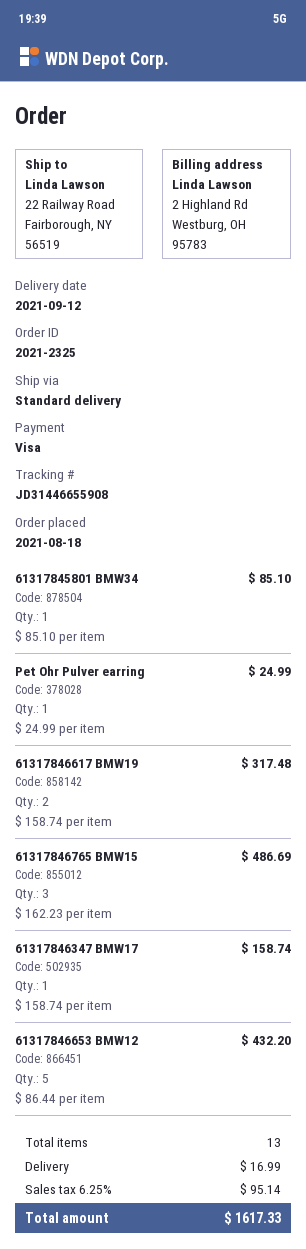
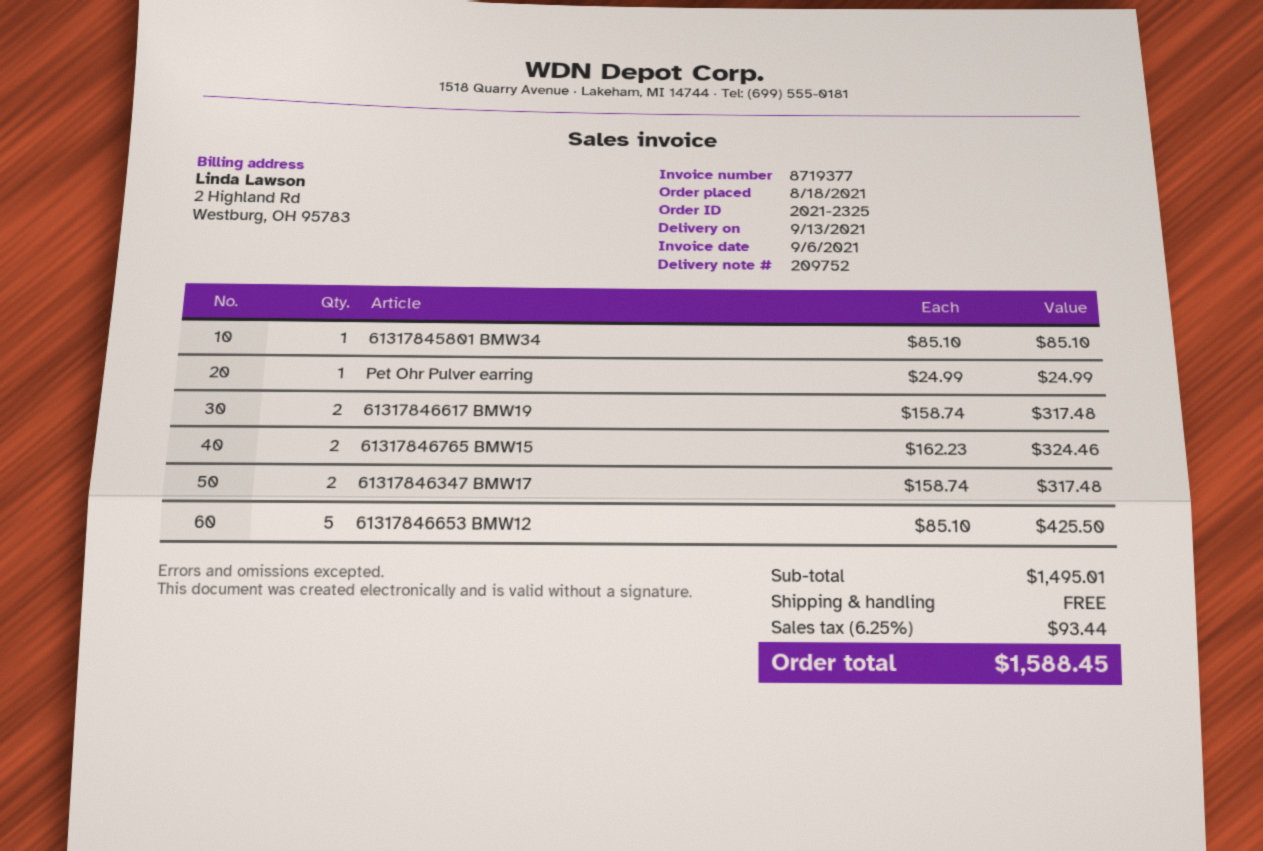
delivery date: 2021-09-12 -> 2021-09-13
61317846765 BMW15: 3 x 162.23 = 486.69 -> 2 x 162.23 = 324.46
61317846347 BMW17: 1 x 158.74 = 158.74 -> 2 x 158.74 = 317.48
61317846653 BMW12: 5 x 86.44 = 432.20 -> 5 x 85.10 = 425.50
shipping: 16.99 -> 0.00
tax: 6.25% = 95.14 -> 6.25% = 93.44
total: 1617.33 -> 1588.45

